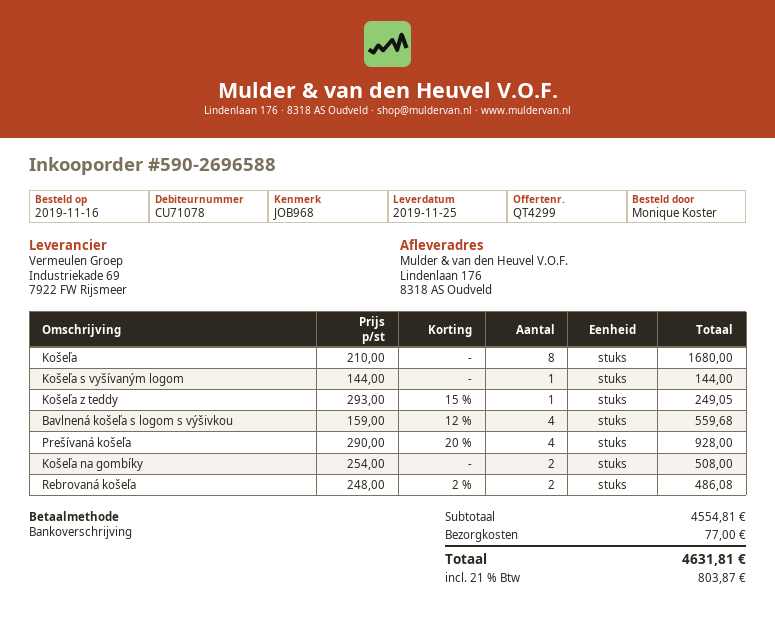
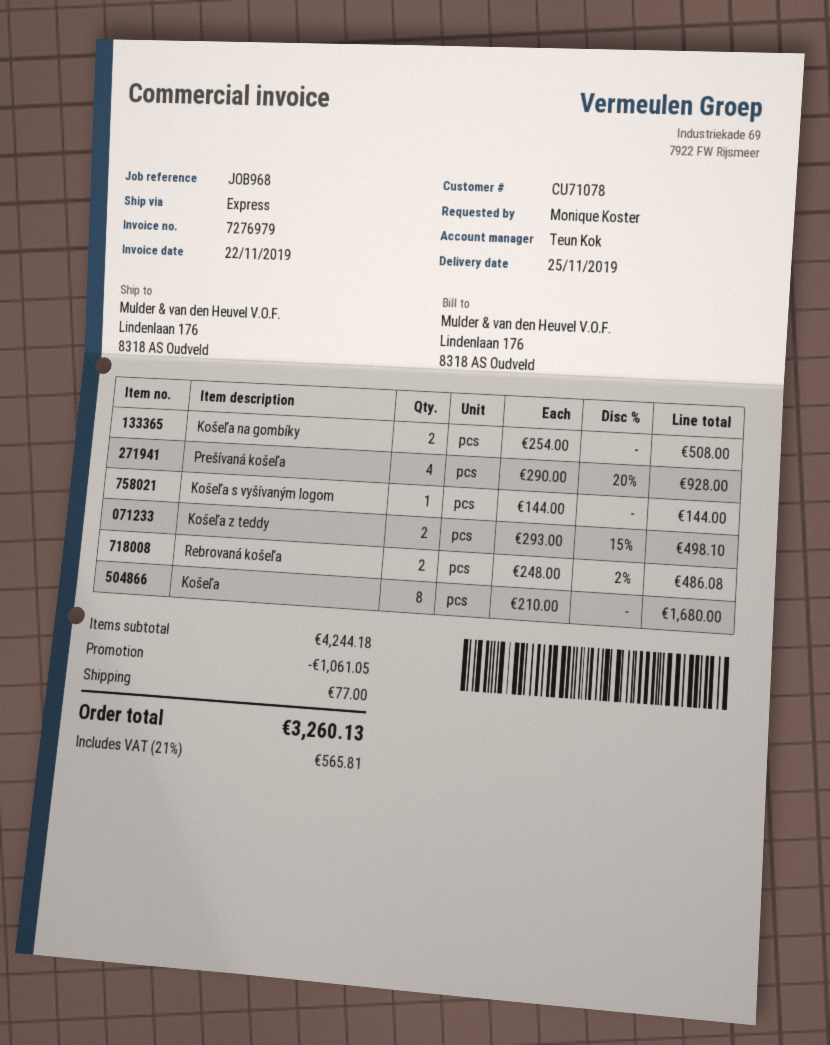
Košeľa z teddy: 1 x 293.00 - 15% = 249.05 -> 2 x 293.00 - 15% = 498.10
Bavlnená košeľa s logom s výšivkou: 4 x 159.00 - 12% = 559.68 -> none
subtotal: 4554.81 -> 4244.18
discount: none -> 1061.05
tax: 21% = 803.87 -> 21% = 565.81
total: 4631.81 -> 3260.13

